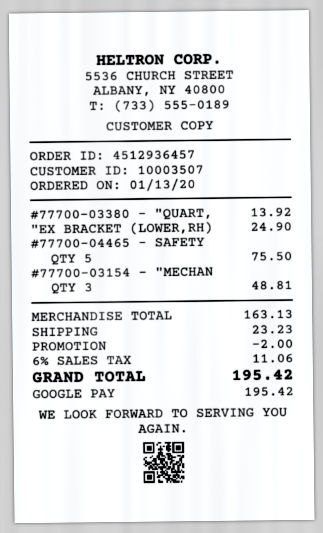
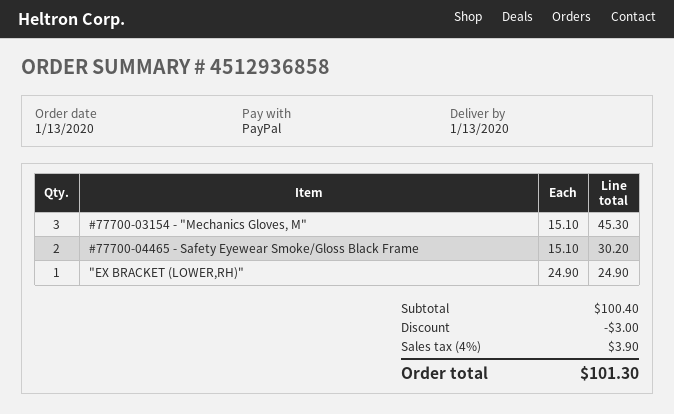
order number: 4512936457 -> 4512936858
payment method: Google Pay -> PayPal
#77700-03380 - "QUART,: 1 for 13.92 -> none
#77700-04465 - SAFETY: 5 for 75.50 -> 2 for 30.20
#77700-03154 - "MECHAN: 3 for 48.81 -> 3 for 45.30
subtotal: 163.13 -> 100.40
discount: 2.00 -> 3.00
shipping: 23.23 -> none
tax: 6% = 11.06 -> 4% = 3.90
total: 195.42 -> 101.30

